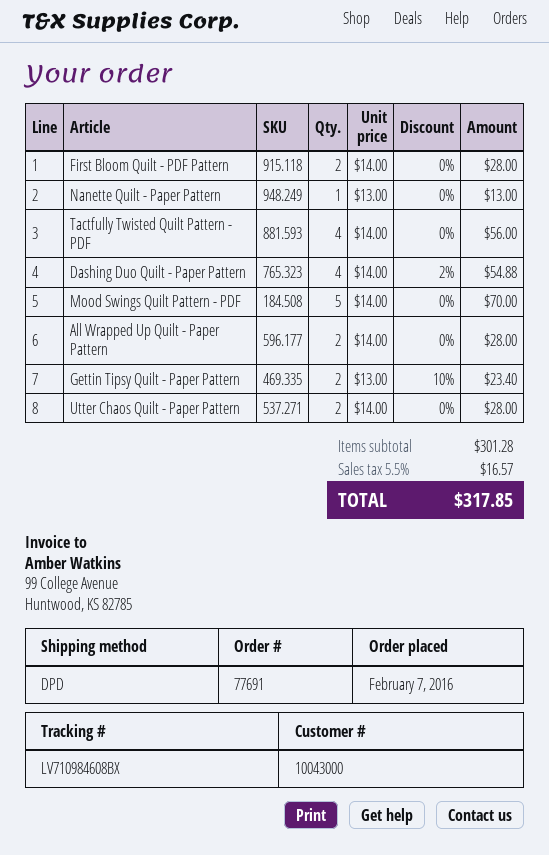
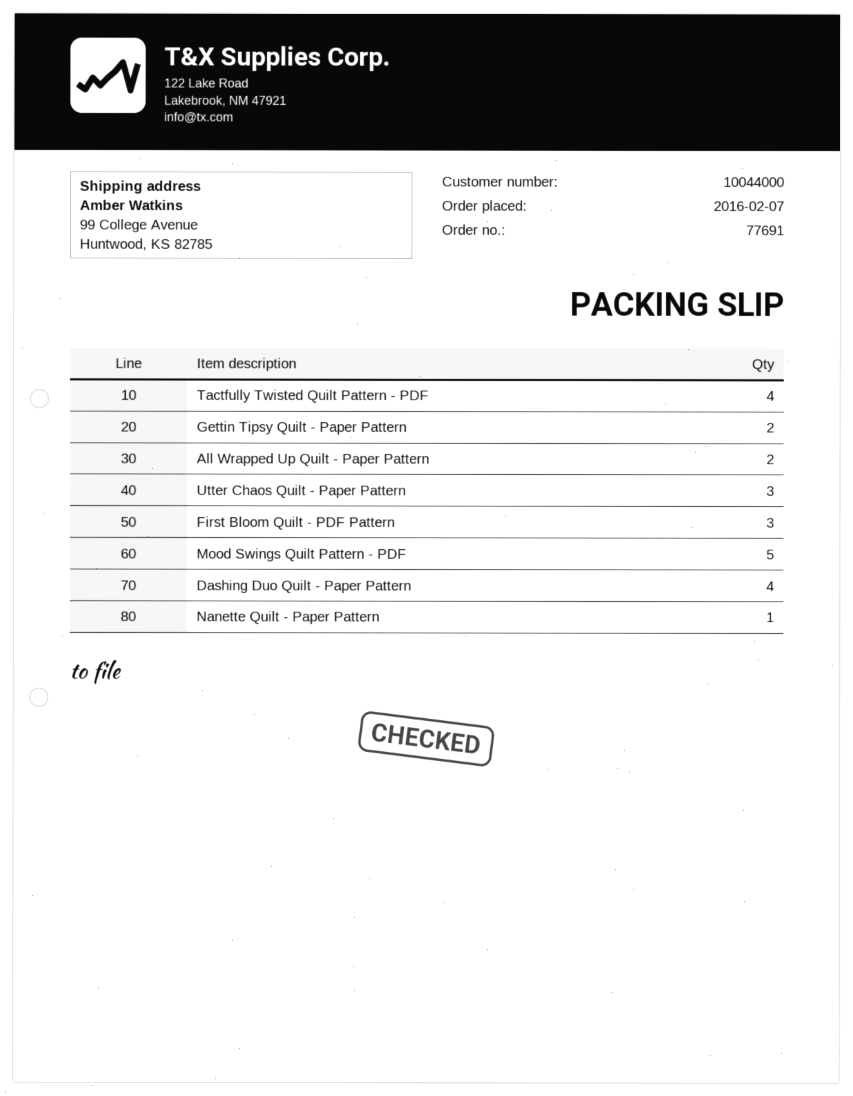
customer number: 10043000 -> 10044000
First Bloom Quilt - PDF Pattern: 2 -> 3
Utter Chaos Quilt - Paper Pattern: 2 -> 3

